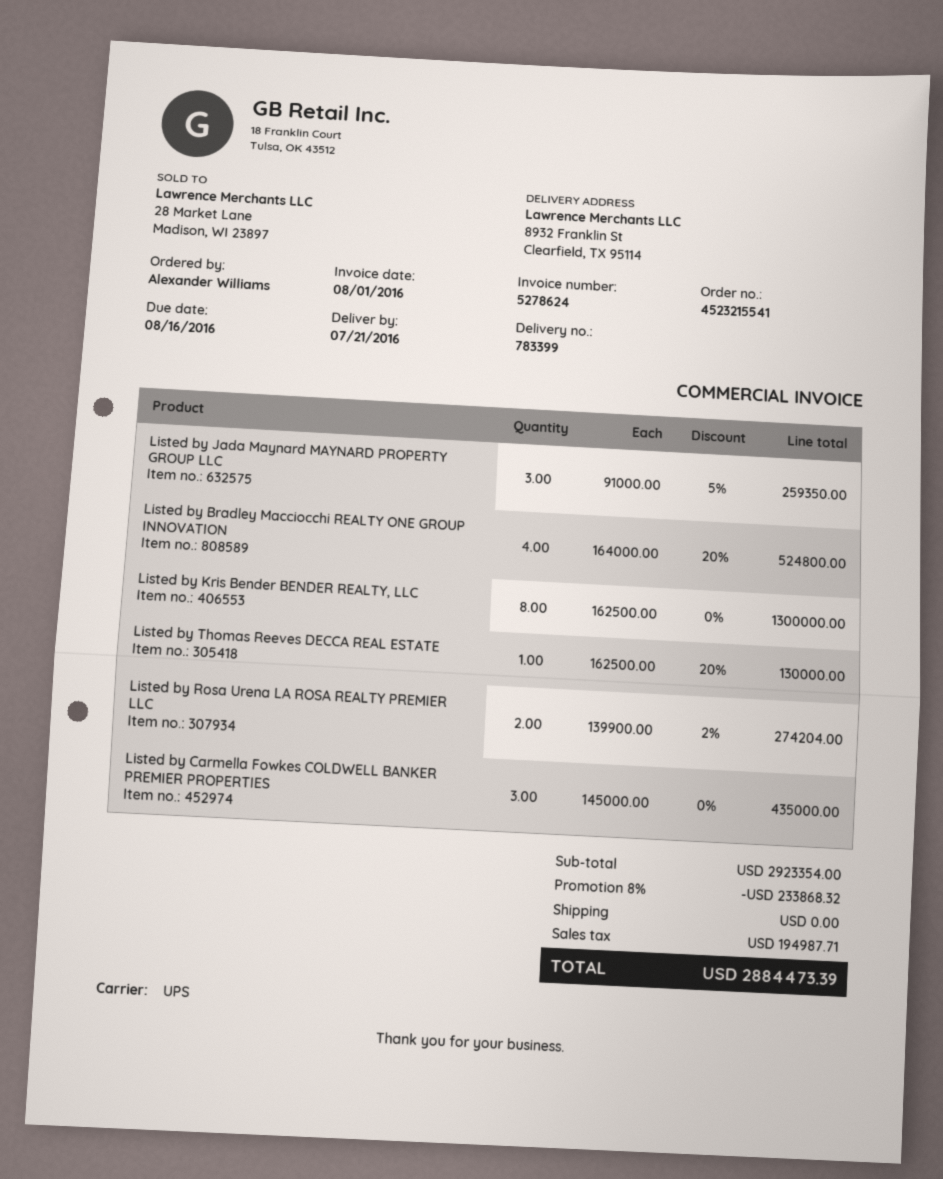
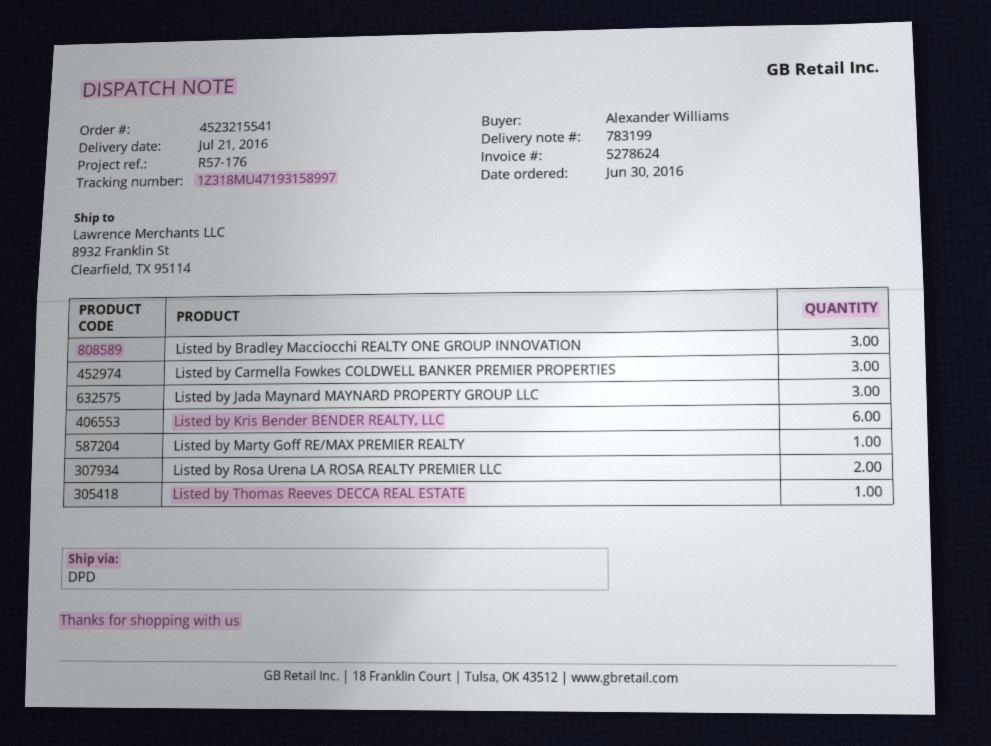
delivery note number: 783399 -> 783199
shipping method: UPS -> DPD
Listed by Bradley Macciocchi REALTY ONE GROUP INNOVATION: 4 -> 3
Listed by Kris Bender BENDER REALTY, LLC: 8 -> 6
Listed by Marty Goff RE/MAX PREMIER REALTY: none -> 1

